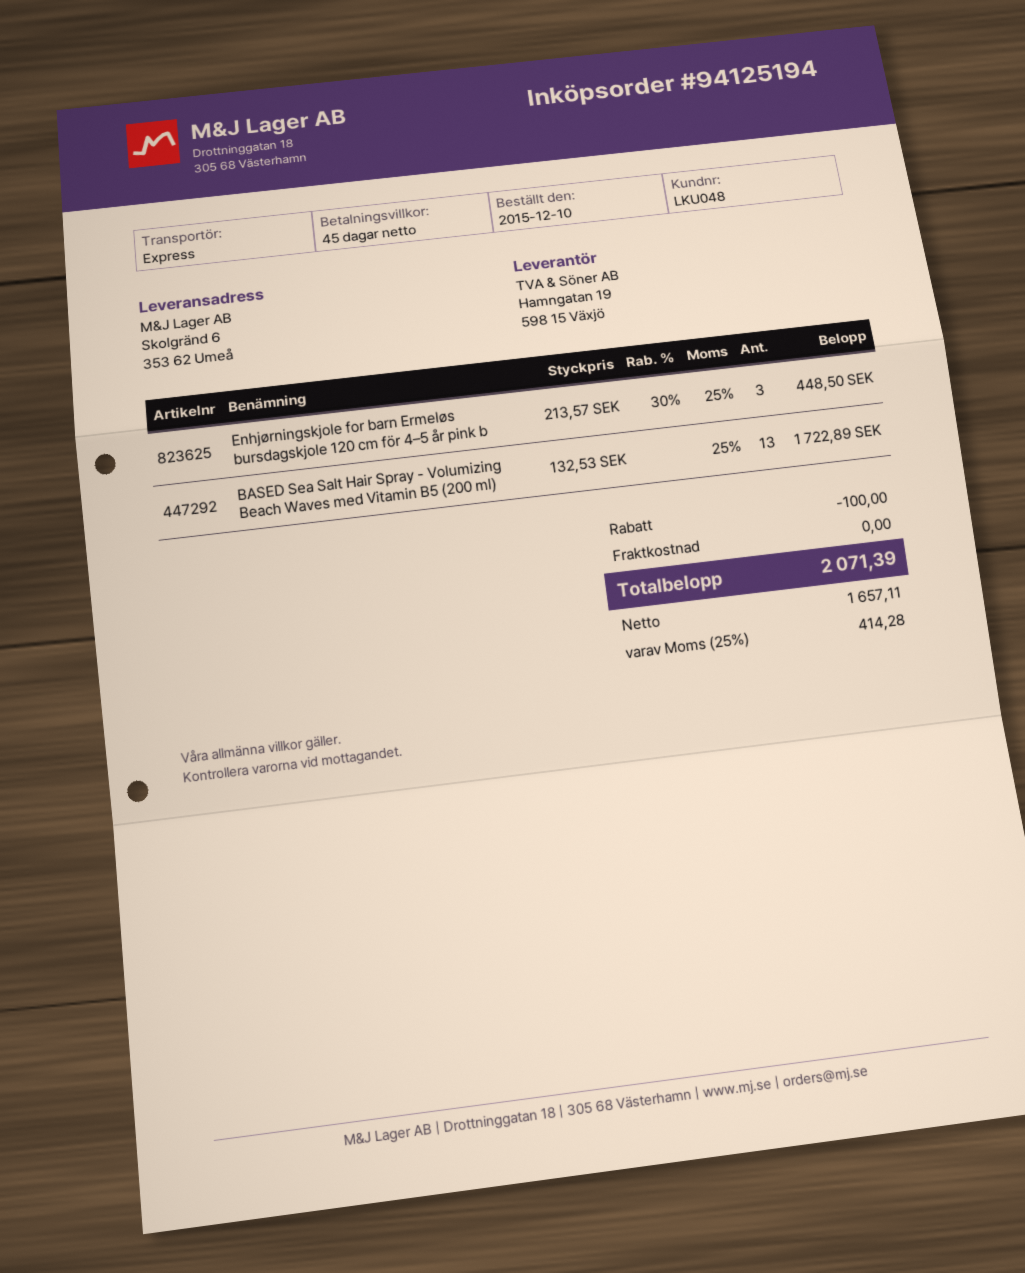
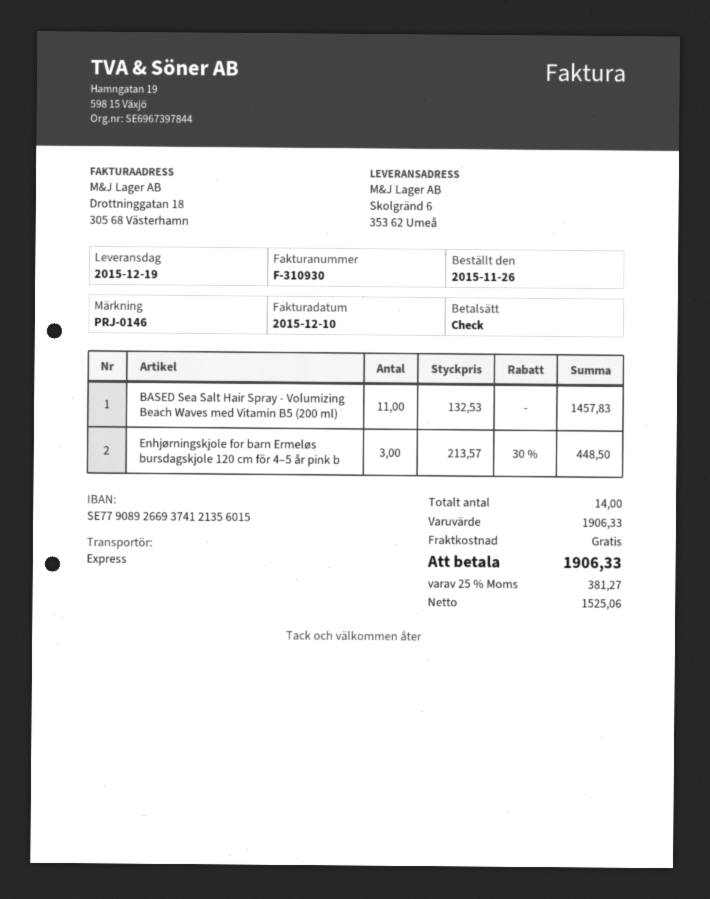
order date: 2015-12-10 -> 2015-11-26
BASED Sea Salt Hair Spray - Volumizing Beach Waves med Vitamin B5 (200 ml): 13 x 132.53 = 1722.89 -> 11 x 132.53 = 1457.83
discount: 100.00 -> none
net: 1657.11 -> 1525.06
tax: 25% = 414.28 -> 25% = 381.27
total: 2071.39 -> 1906.33

